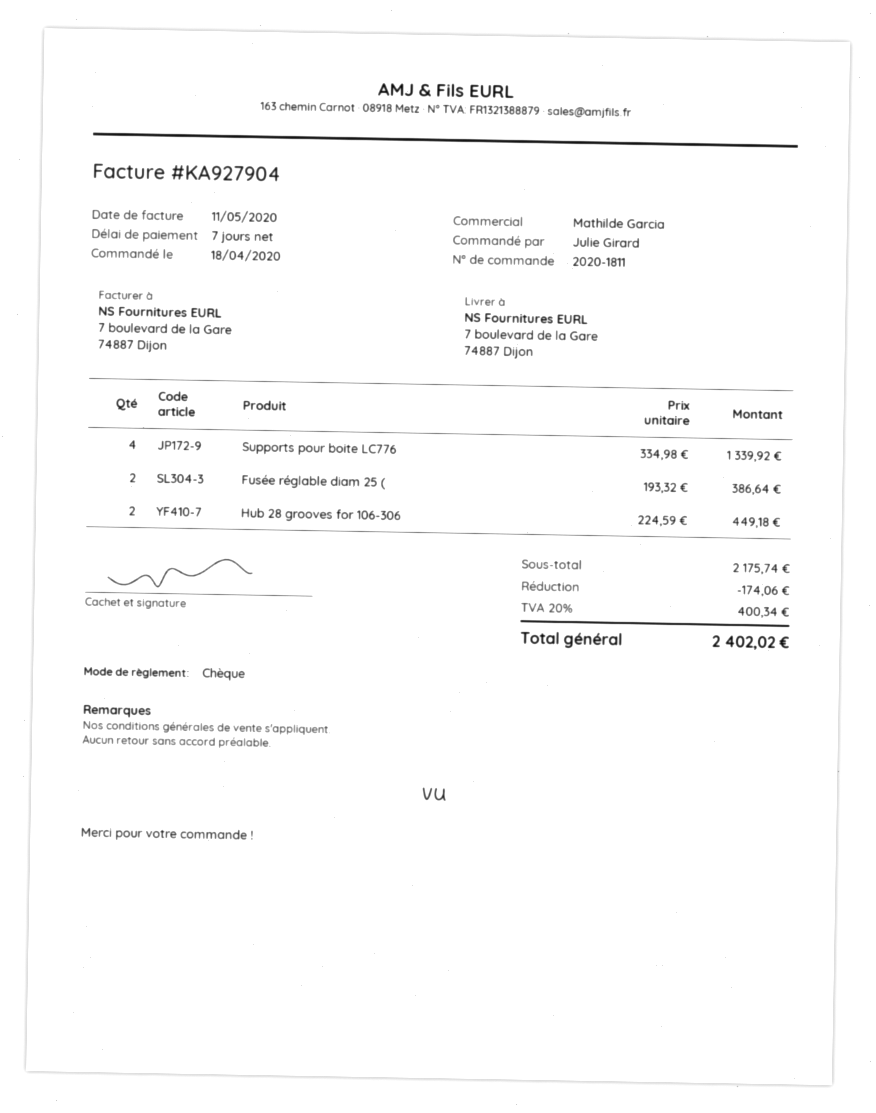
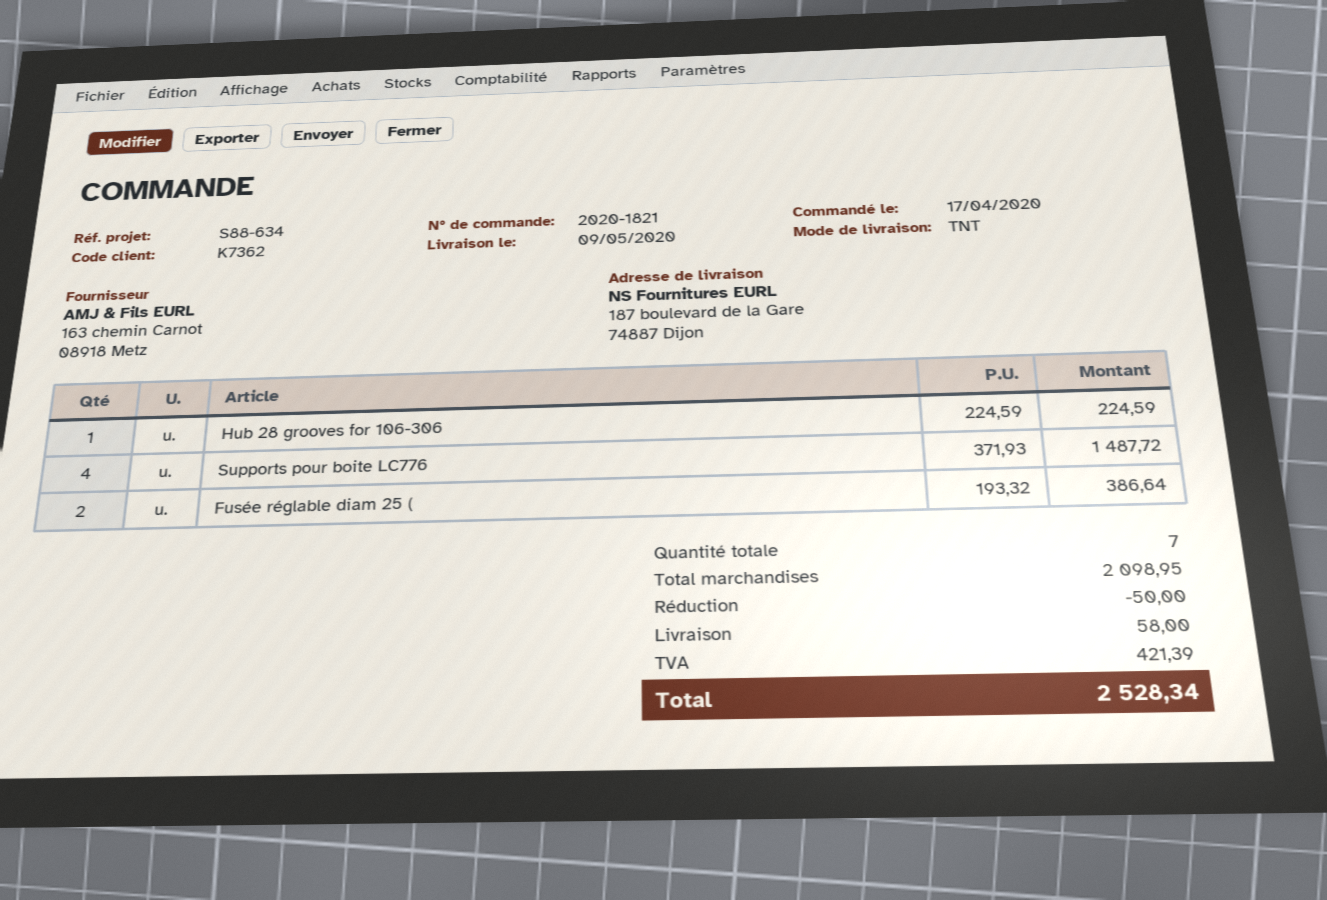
order number: 2020-1811 -> 2020-1821
order date: 2020-04-18 -> 2020-04-17
ship to: 7 boulevard de la Gare, 74887 Dijon -> 187 boulevard de la Gare, 74887 Dijon
Supports pour boite LC776: 4 x 334.98 = 1339.92 -> 4 x 371.93 = 1487.72
Hub 28 grooves for 106-306: 2 x 224.59 = 449.18 -> 1 x 224.59 = 224.59
subtotal: 2175.74 -> 2098.95
discount: 174.06 -> 50.00
shipping: none -> 58.00
tax: 400.34 -> 421.39
total: 2402.02 -> 2528.34

